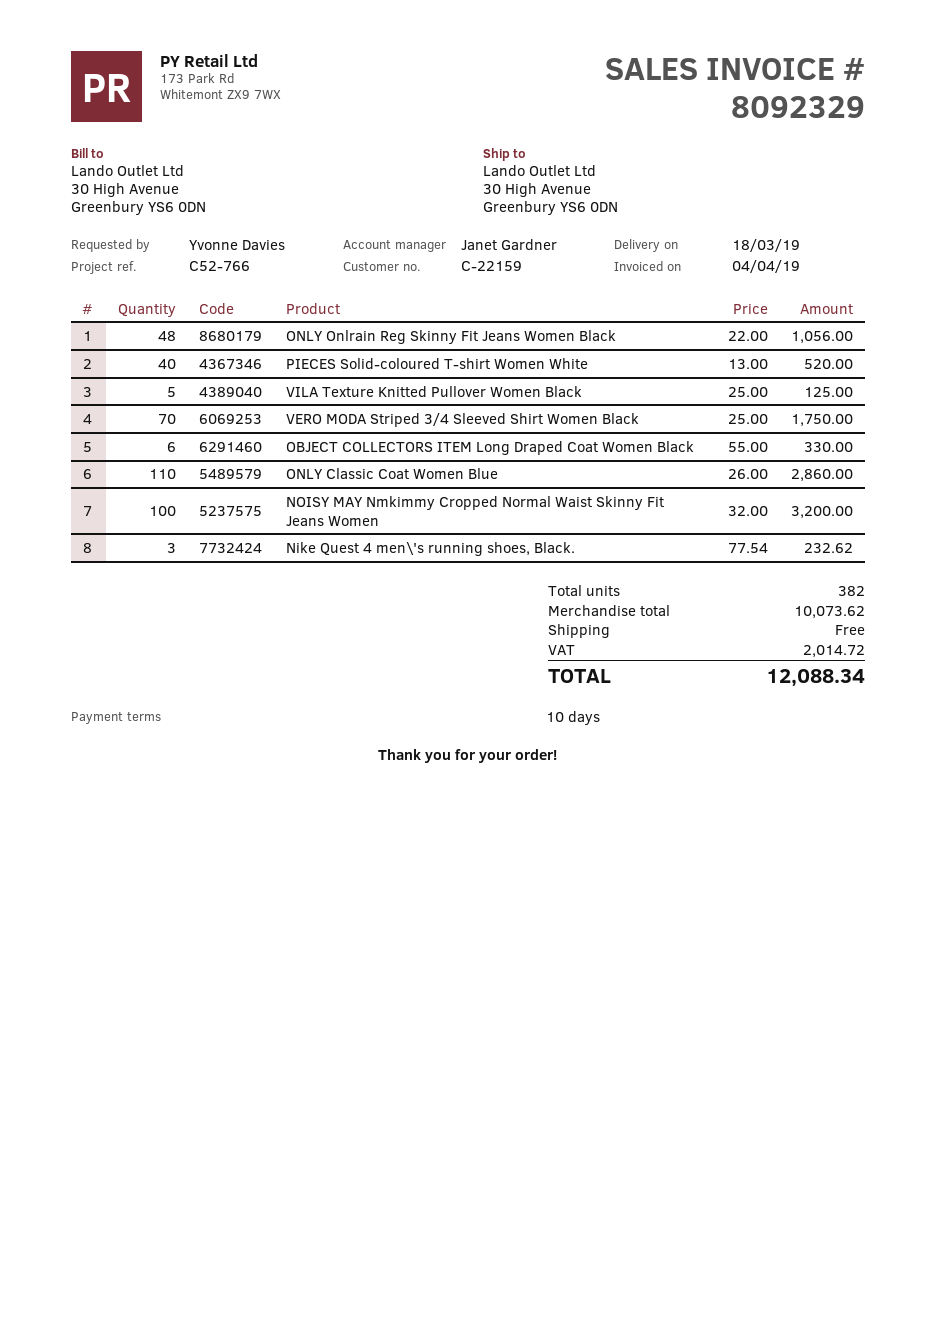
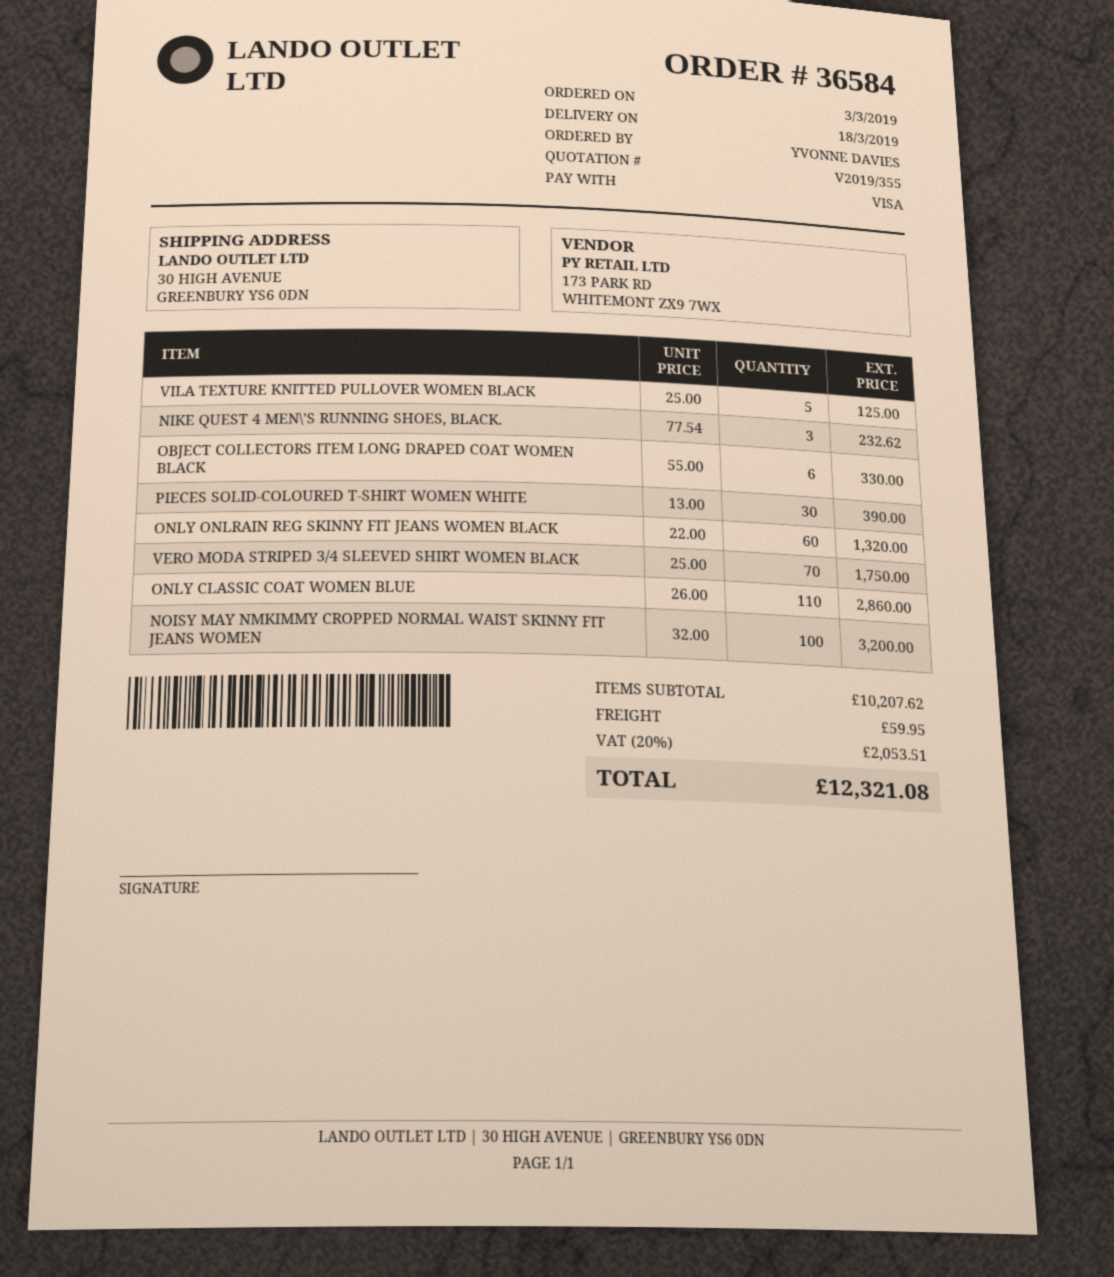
ONLY Onlrain Reg Skinny Fit Jeans Women Black: 48 x 22.00 = 1056.00 -> 60 x 22.00 = 1320.00
PIECES Solid-coloured T-shirt Women White: 40 x 13.00 = 520.00 -> 30 x 13.00 = 390.00
subtotal: 10073.62 -> 10207.62
shipping: 0.00 -> 59.95
tax: 2014.72 -> 2053.51
total: 12088.34 -> 12321.08

